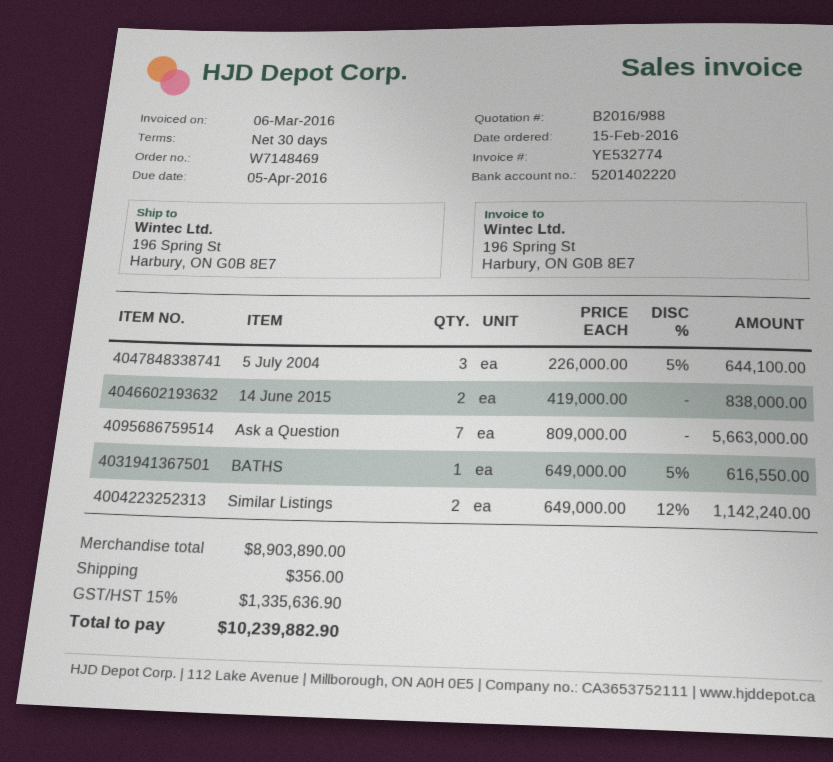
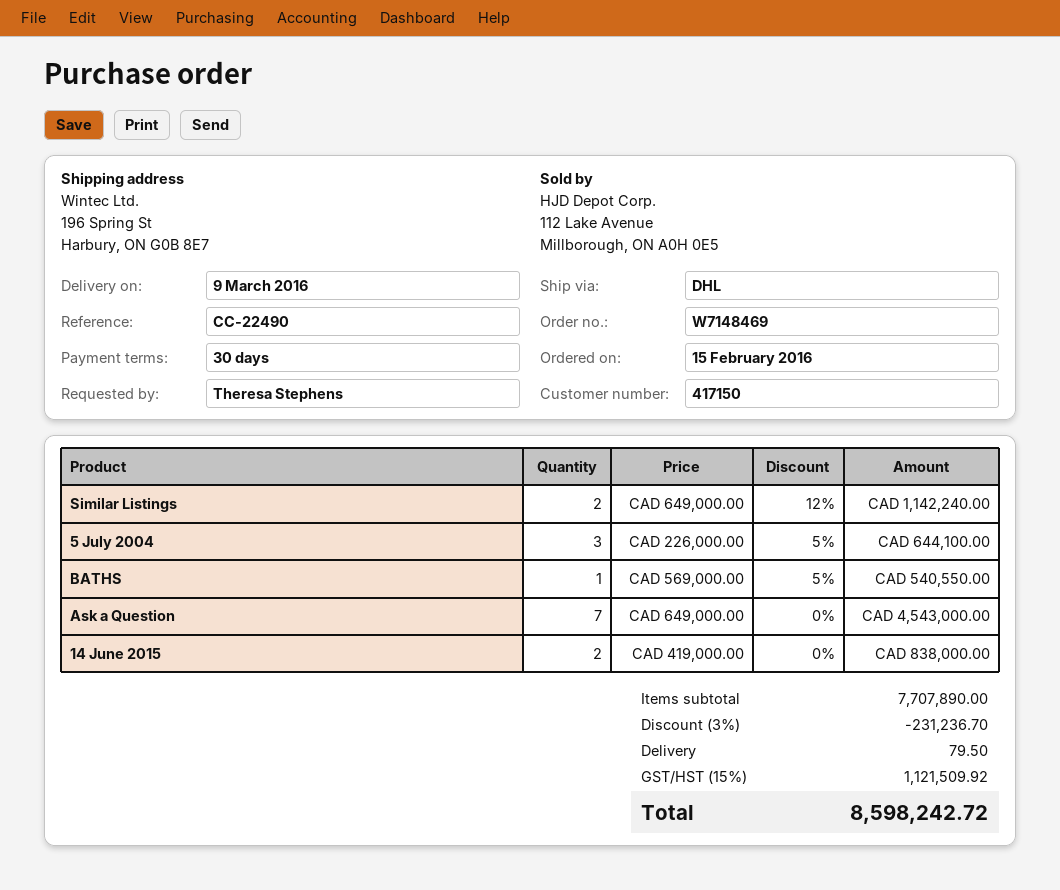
Ask a Question: 7 x 809000.00 = 5663000.00 -> 7 x 649000.00 = 4543000.00
BATHS: 1 x 649000.00 - 5% = 616550.00 -> 1 x 569000.00 - 5% = 540550.00
subtotal: 8903890.00 -> 7707890.00
discount: none -> 3% = 231236.70
shipping: 356.00 -> 79.50
tax: 15% = 1335636.90 -> 15% = 1121509.92
total: 10239882.90 -> 8598242.72

